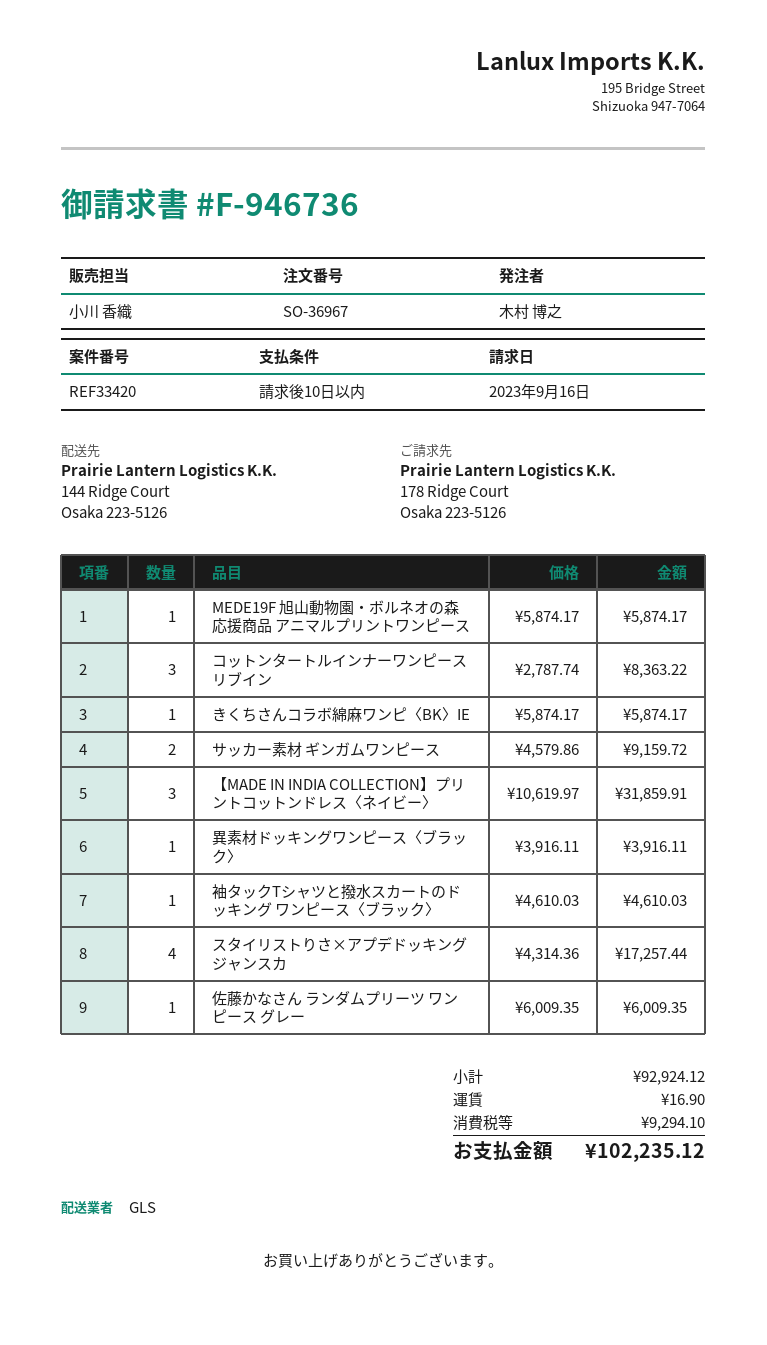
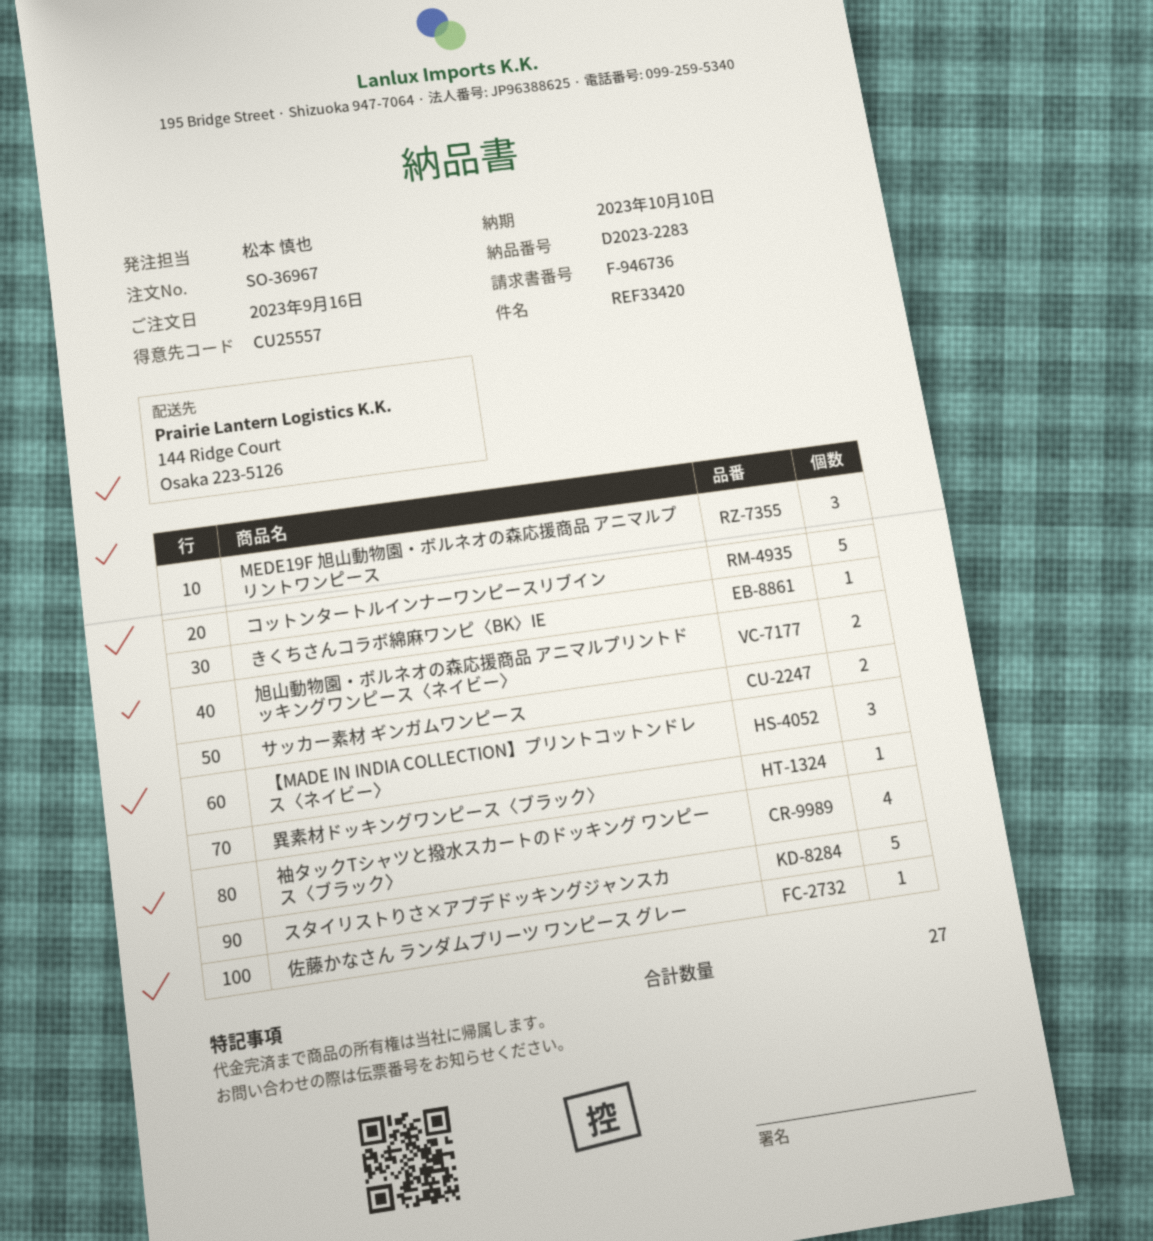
ordered by: 木村 博之 -> 松本 慎也
MEDE19F 旭山動物園・ボルネオの森応援商品 アニマルプリントワンピース: 1 -> 3
コットンタートルインナーワンピースリブイン: 3 -> 5
袖タックTシャツと撥水スカートのドッキング ワンピース〈ブラック〉: 1 -> 4
スタイリストりさ×アプデドッキングジャンスカ: 4 -> 5
旭山動物園・ボルネオの森応援商品 アニマルプリントドッキングワンピース〈ネイビー〉: none -> 2

